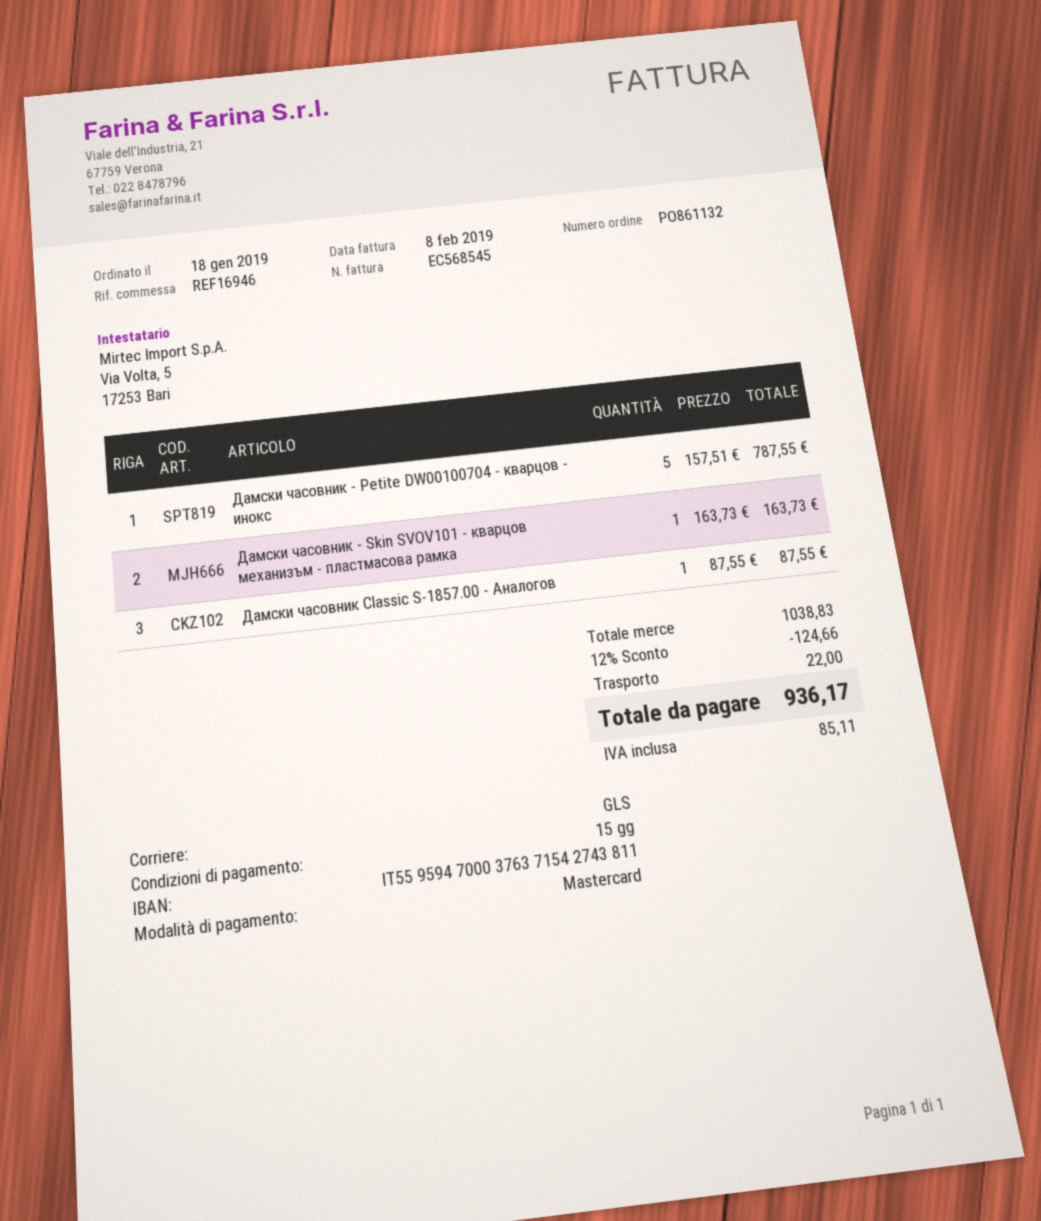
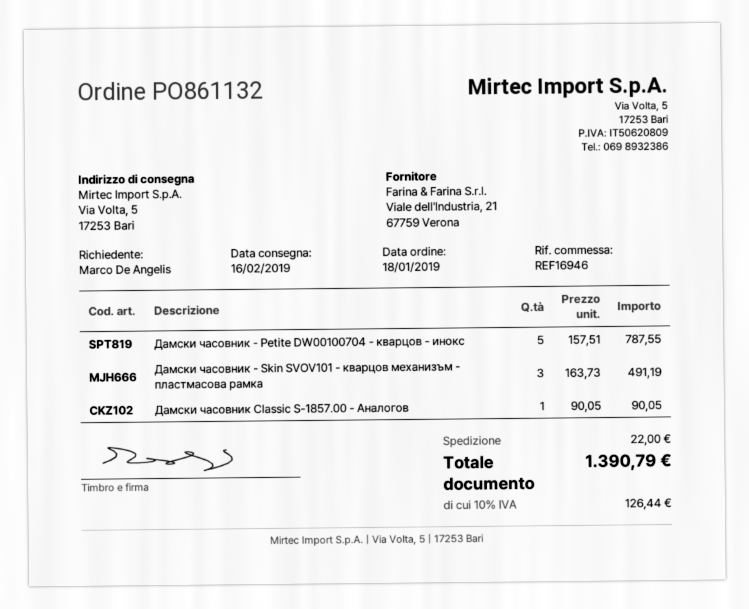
Дамски часовник - Skin SVOV101 - кварцов механизъм - пластмасова рамка: 1 x 163.73 = 163.73 -> 3 x 163.73 = 491.19
Дамски часовник Classic S-1857.00 - Аналогов: 1 x 87.55 = 87.55 -> 1 x 90.05 = 90.05
discount: 12% = 124.66 -> none
tax: 85.11 -> 126.44
total: 936.17 -> 1390.79

